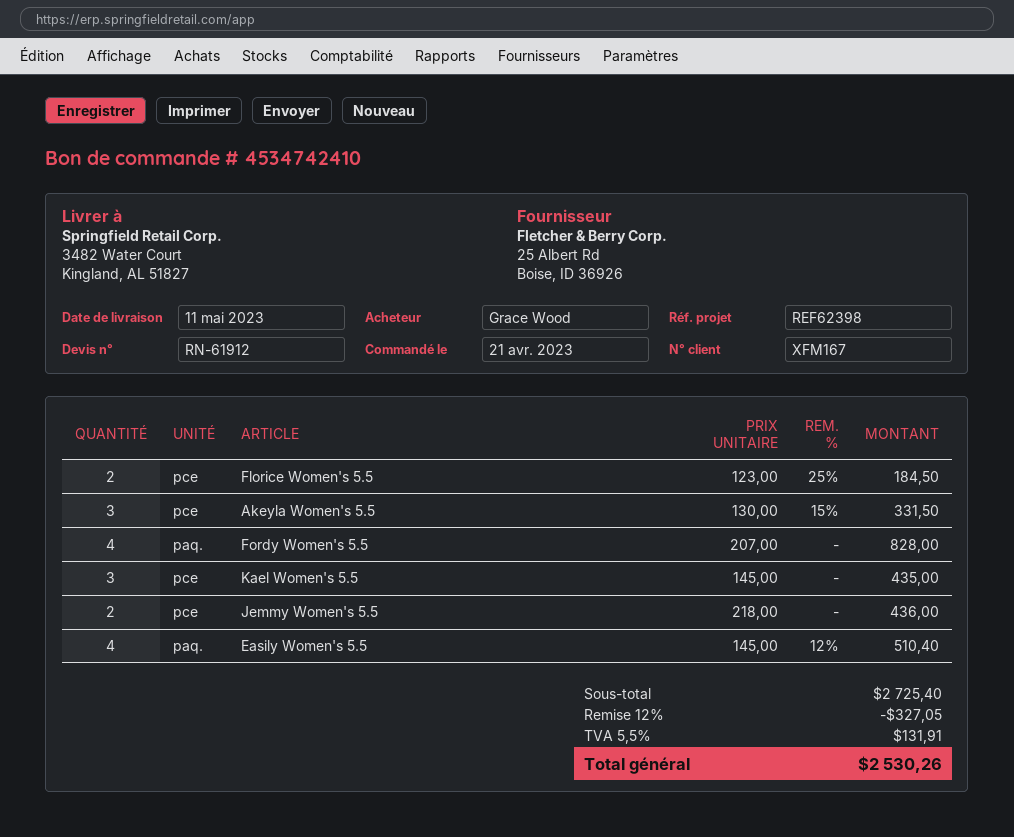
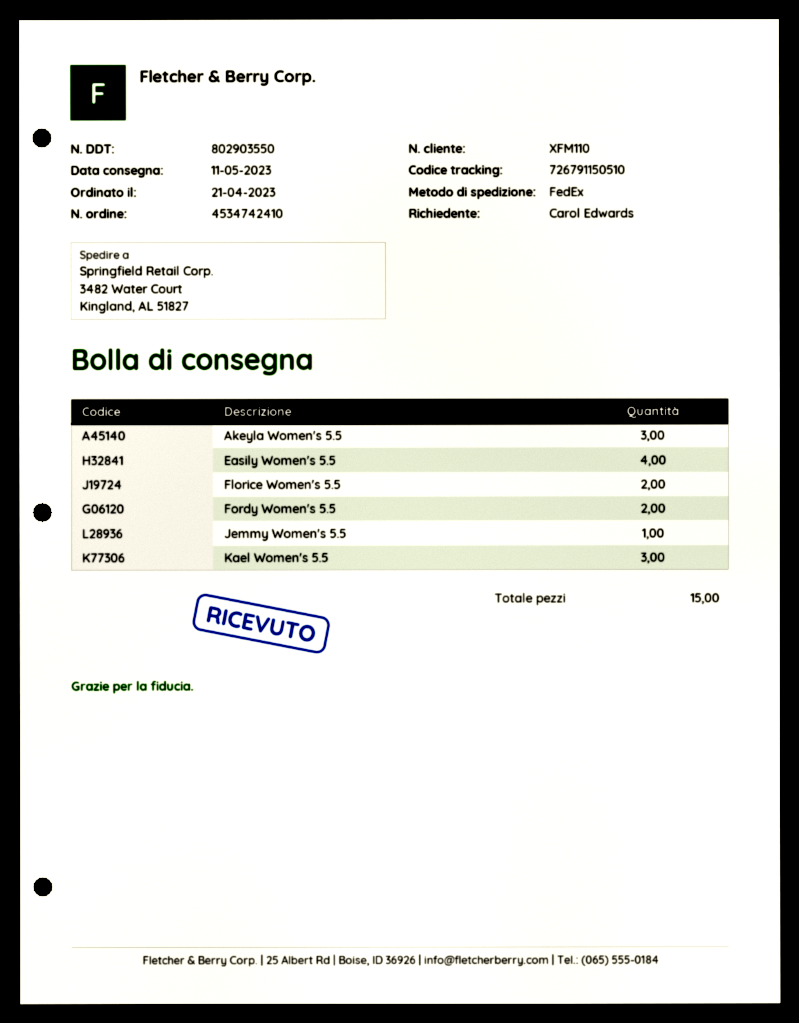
customer number: XFM167 -> XFM110
ordered by: Grace Wood -> Carol Edwards
Fordy Women's 5.5: 4 -> 2
Jemmy Women's 5.5: 2 -> 1

